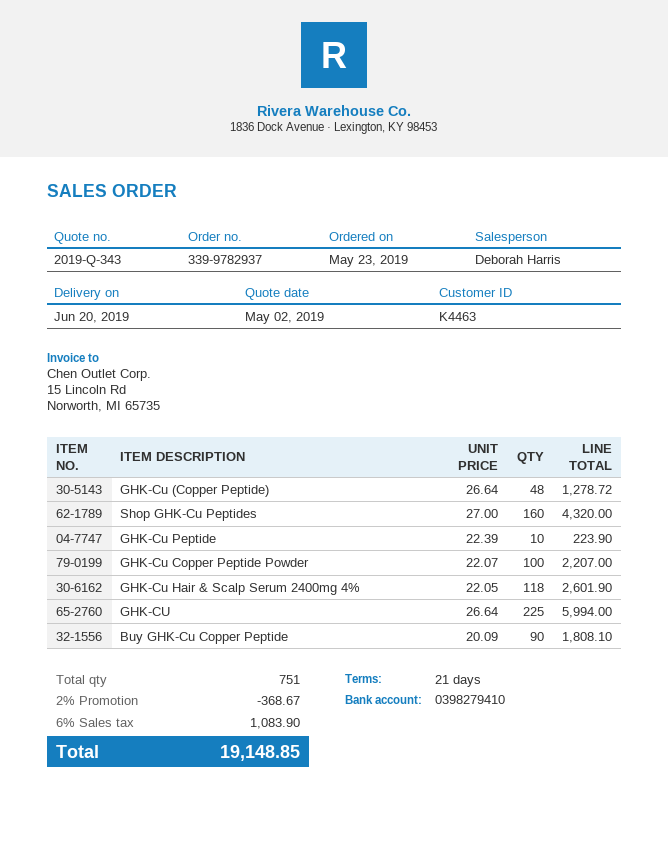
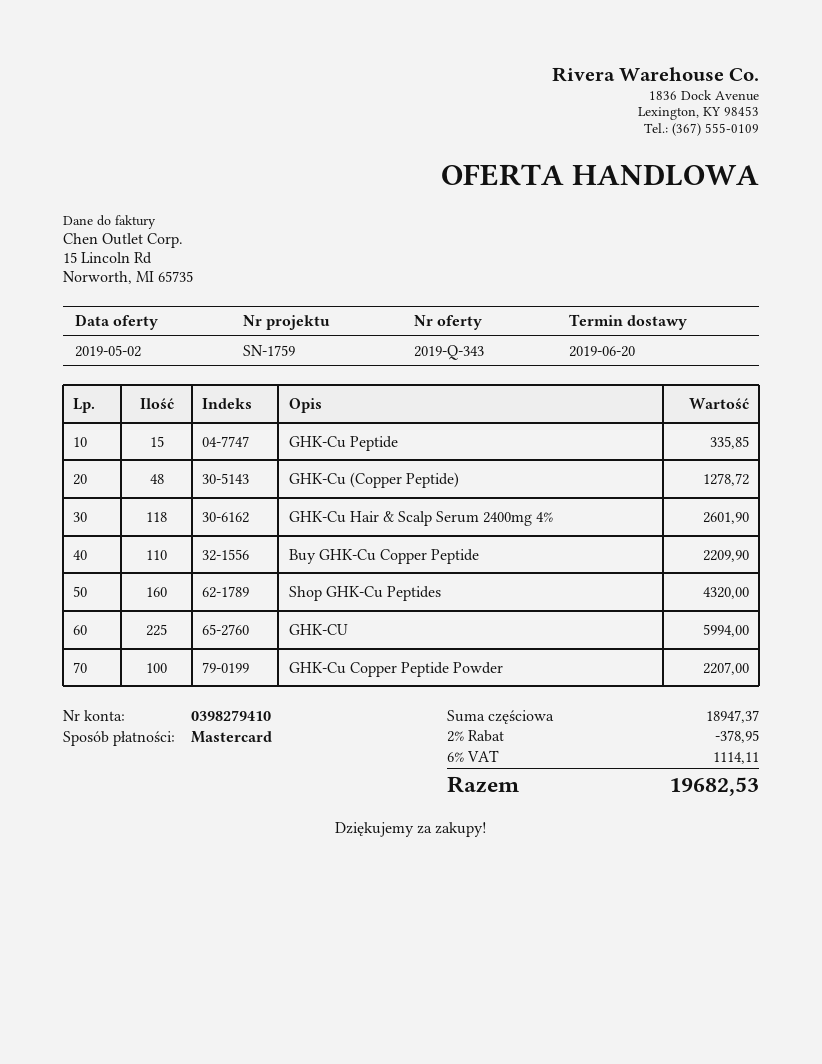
GHK-Cu Peptide: 10 for 223.90 -> 15 for 335.85
Buy GHK-Cu Copper Peptide: 90 for 1808.10 -> 110 for 2209.90
discount: 2% = 368.67 -> 2% = 378.95
tax: 6% = 1083.90 -> 6% = 1114.11
total: 19148.85 -> 19682.53

